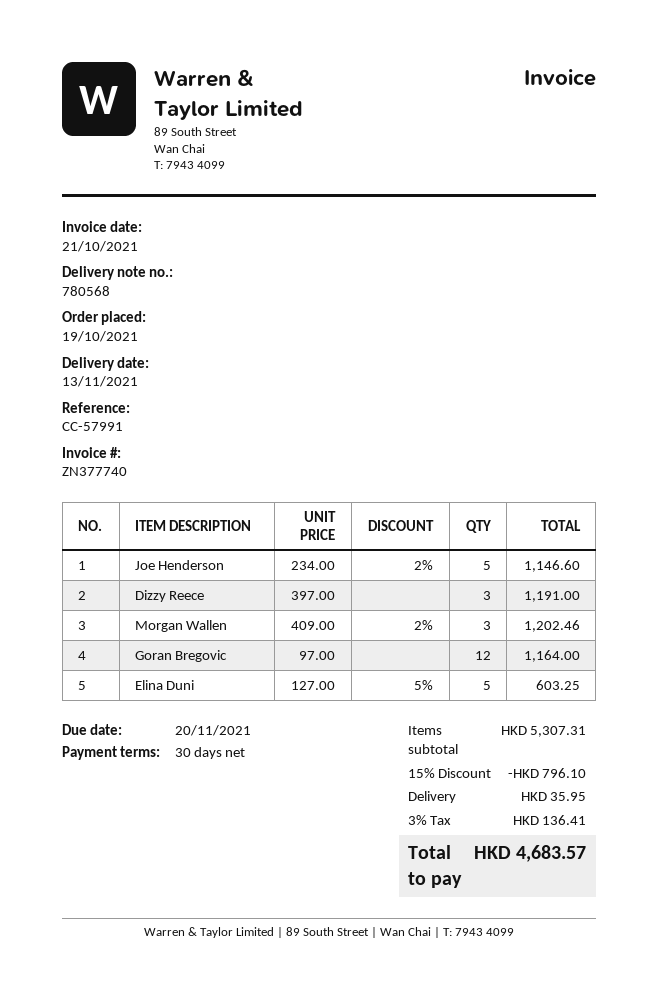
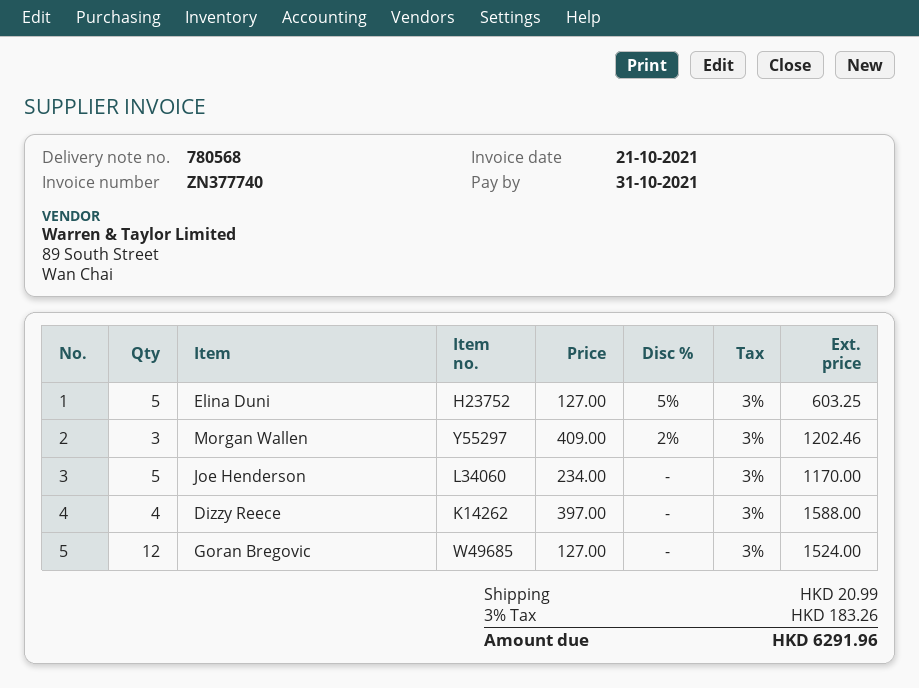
due date: 2021-11-20 -> 2021-10-31
Joe Henderson: 5 x 234.00 - 2% = 1146.60 -> 5 x 234.00 = 1170.00
Dizzy Reece: 3 x 397.00 = 1191.00 -> 4 x 397.00 = 1588.00
Goran Bregovic: 12 x 97.00 = 1164.00 -> 12 x 127.00 = 1524.00
discount: 15% = 796.10 -> none
shipping: 35.95 -> 20.99
tax: 3% = 136.41 -> 3% = 183.26
total: 4683.57 -> 6291.96

